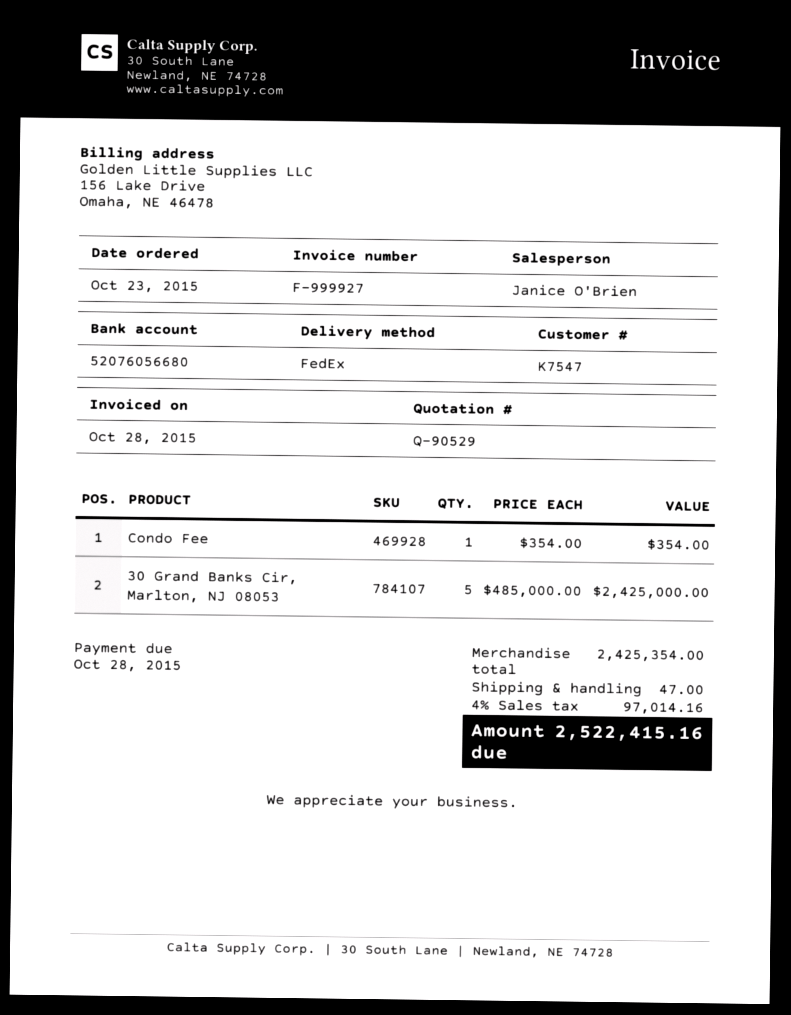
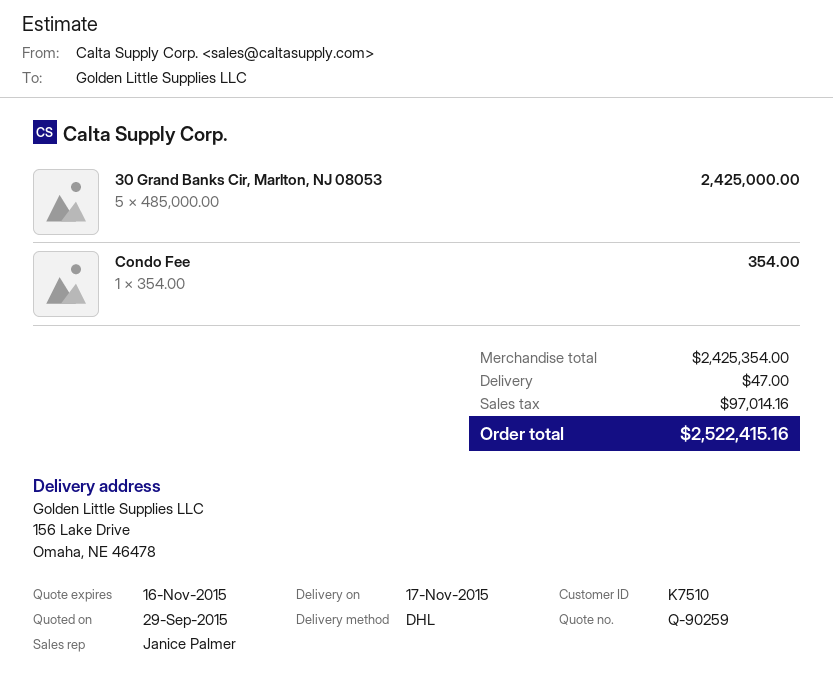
quote number: Q-90529 -> Q-90259
customer number: K7547 -> K7510
sales rep: Janice O'Brien -> Janice Palmer
shipping method: FedEx -> DHL

